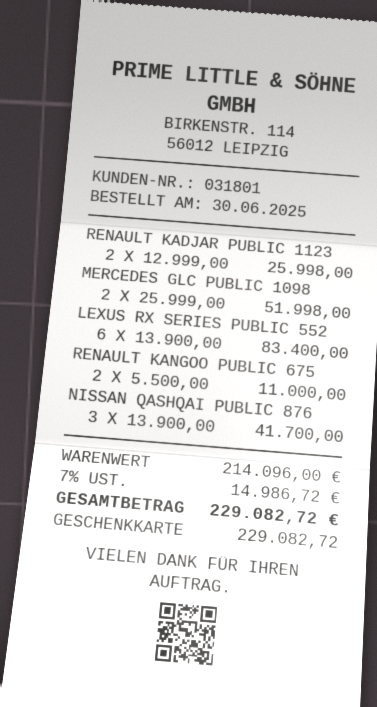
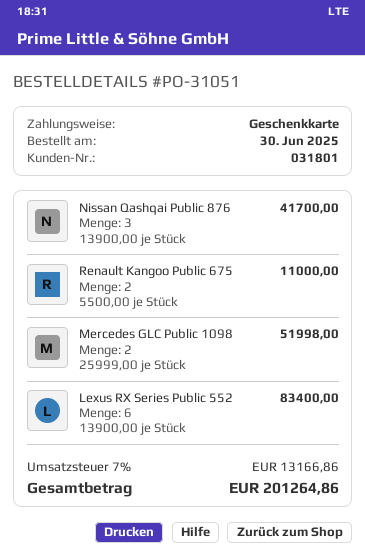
RENAULT KADJAR PUBLIC 1123: 2 x 12999.00 = 25998.00 -> none
tax: 7% = 14986.72 -> 7% = 13166.86
total: 229082.72 -> 201264.86

